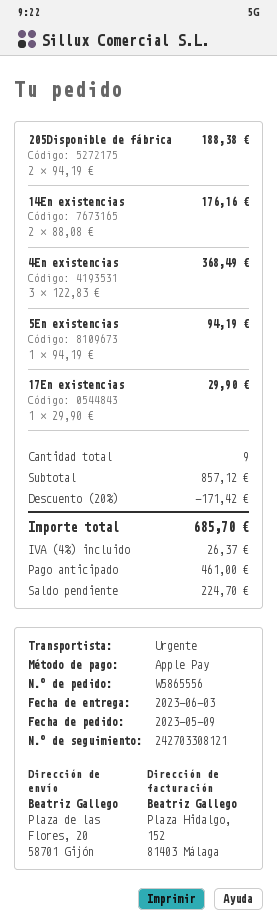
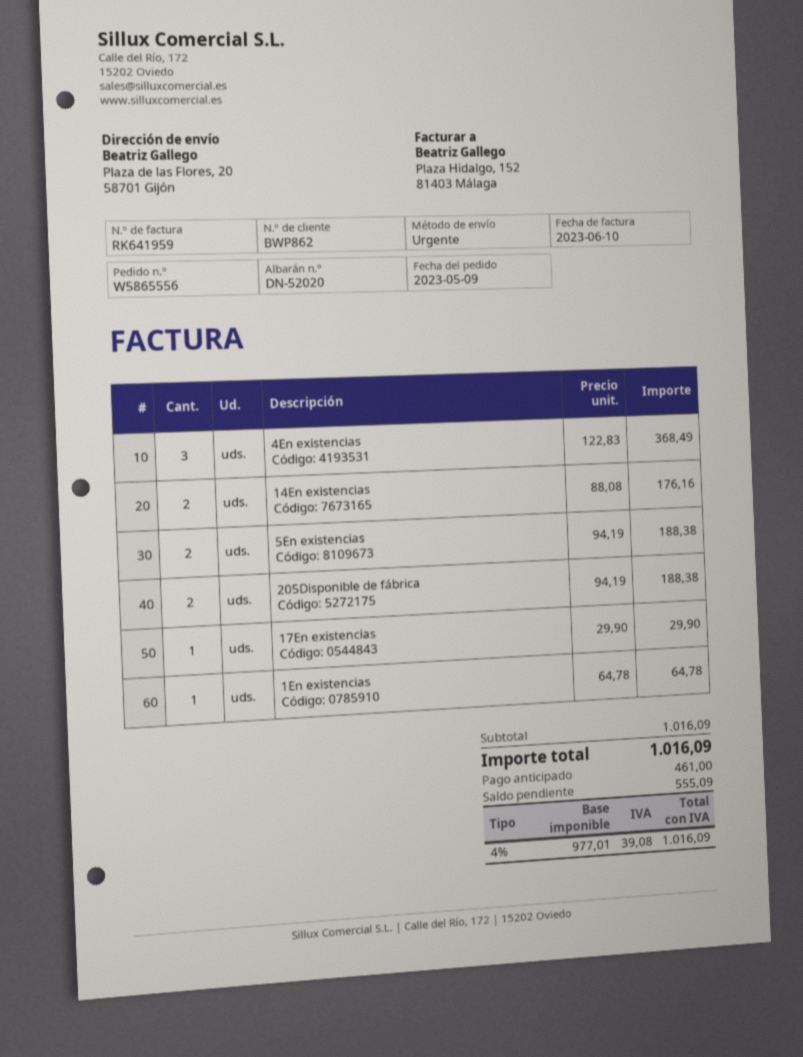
5En existencias: 1 x 94.19 = 94.19 -> 2 x 94.19 = 188.38
1En existencias: none -> 1 x 64.78 = 64.78
subtotal: 857.12 -> 1016.09
discount: 20% = 171.42 -> none
tax: 4% = 26.37 -> 4% = 39.08
total: 685.70 -> 1016.09
balance: 224.70 -> 555.09

